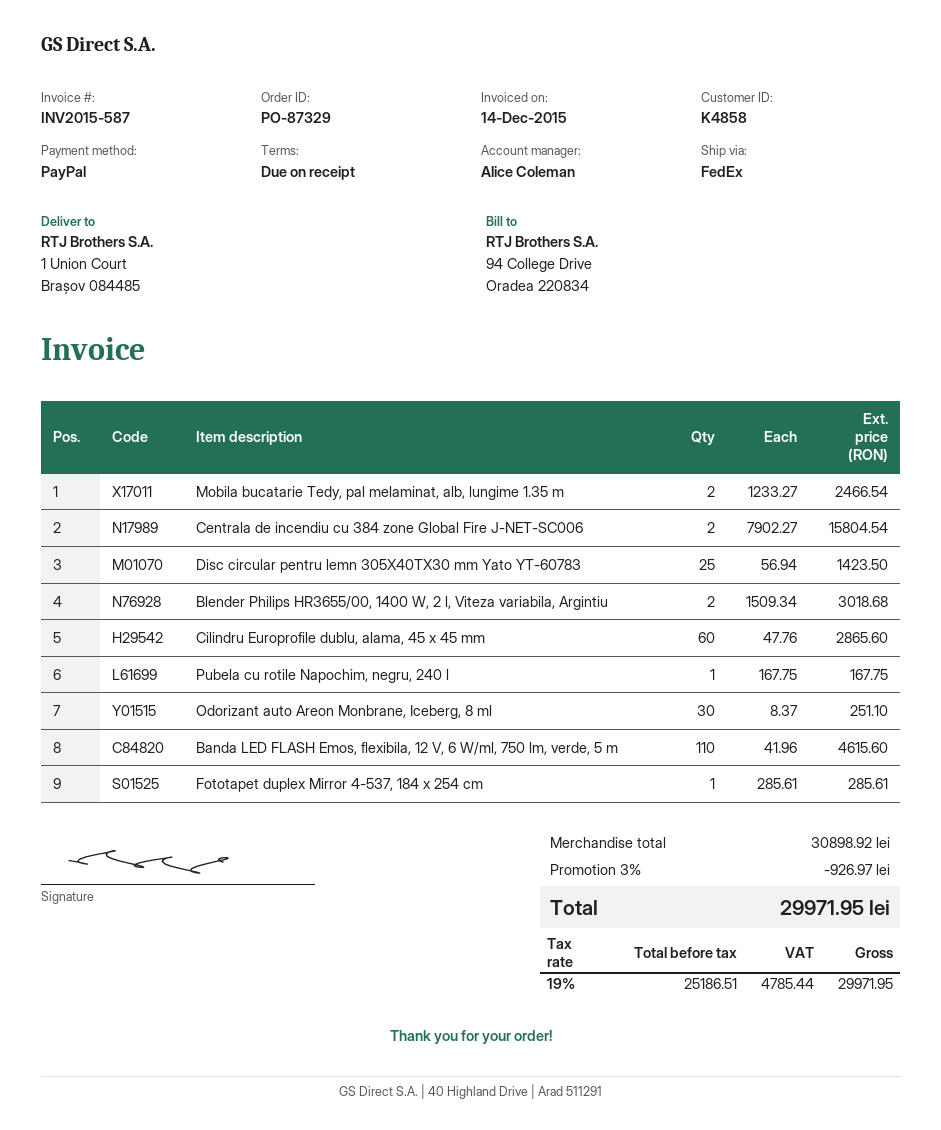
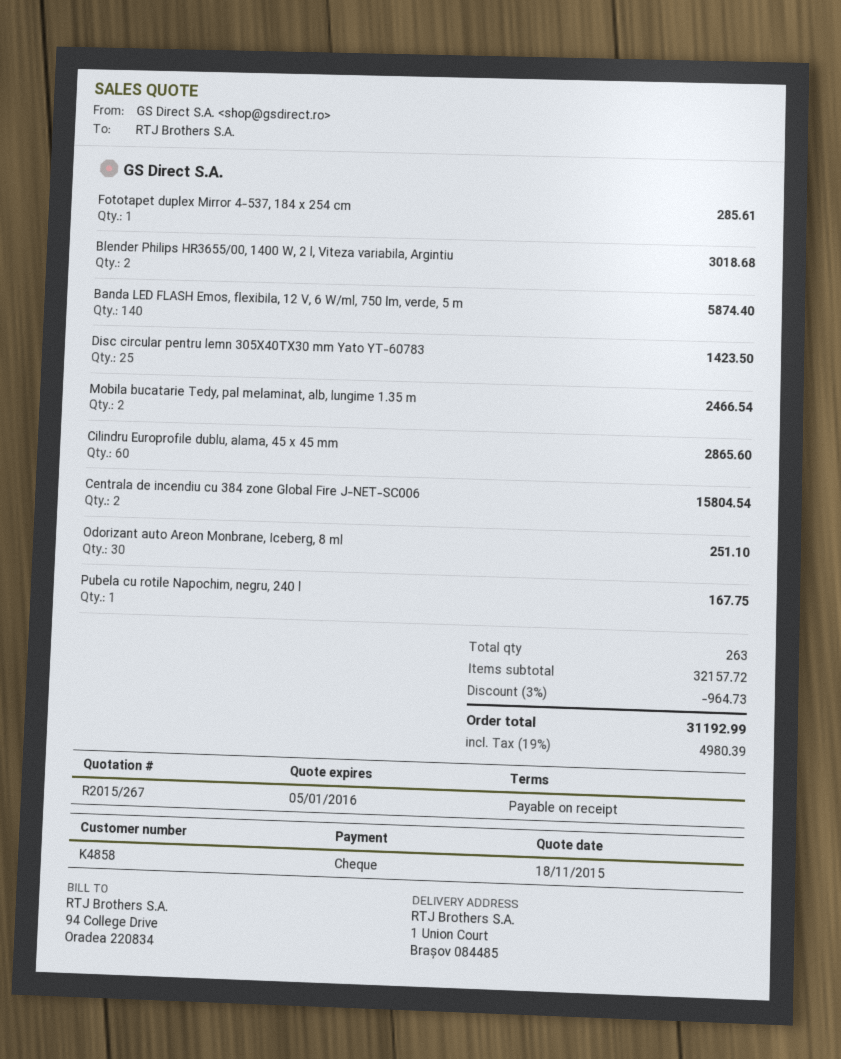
payment method: PayPal -> cheque
Banda LED FLASH Emos, flexibila, 12 V, 6 W/ml, 750 lm, verde, 5 m: 110 for 4615.60 -> 140 for 5874.40
subtotal: 30898.92 -> 32157.72
discount: 3% = 926.97 -> 3% = 964.73
tax: 19% = 4785.44 -> 19% = 4980.39
total: 29971.95 -> 31192.99

